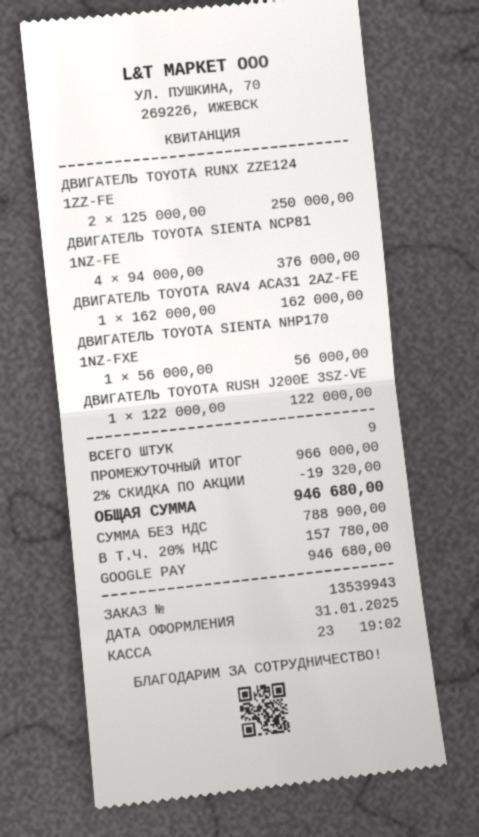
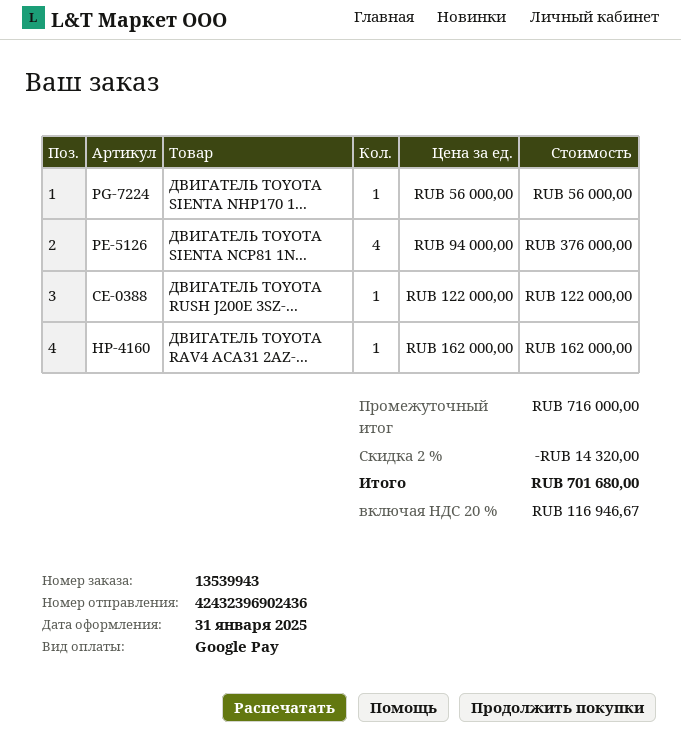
ДВИГАТЕЛЬ TOYOTA RUNX ZZE124 1ZZ-FE: 2 x 125000.00 = 250000.00 -> none
subtotal: 966000.00 -> 716000.00
discount: 2% = 19320.00 -> 2% = 14320.00
tax: 20% = 157780.00 -> 20% = 116946.67
total: 946680.00 -> 701680.00

